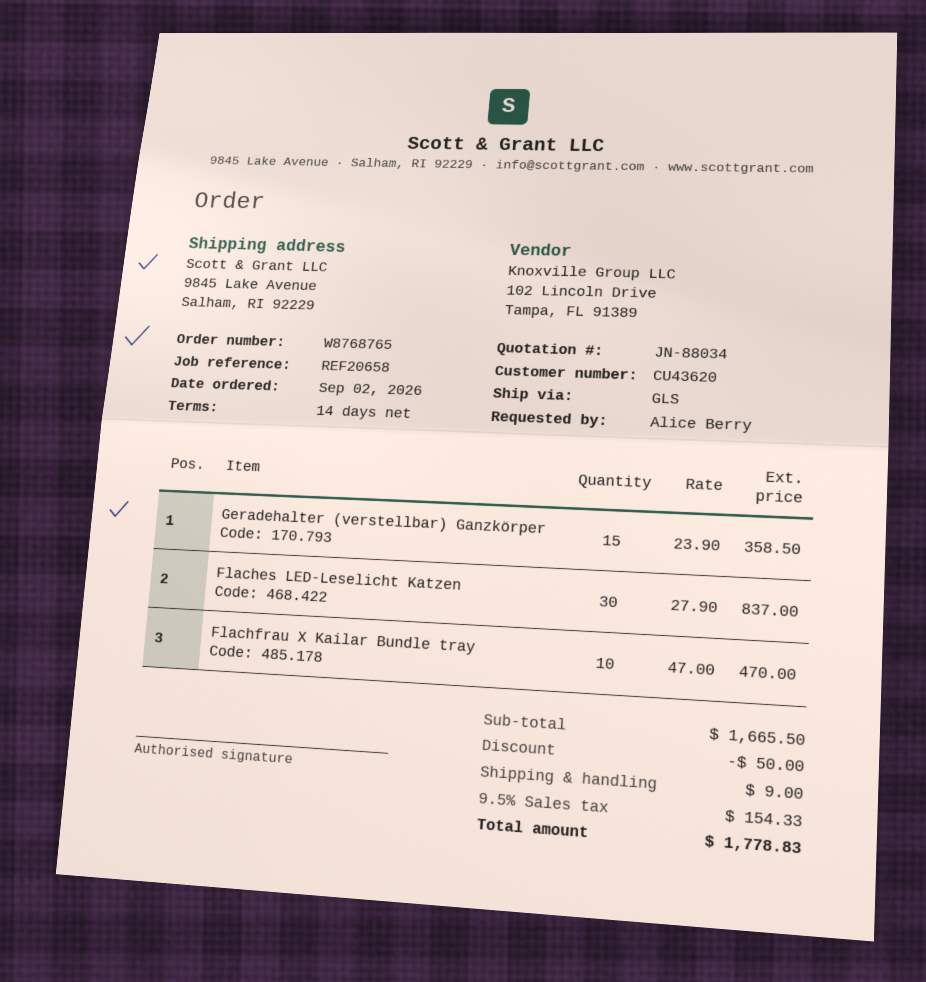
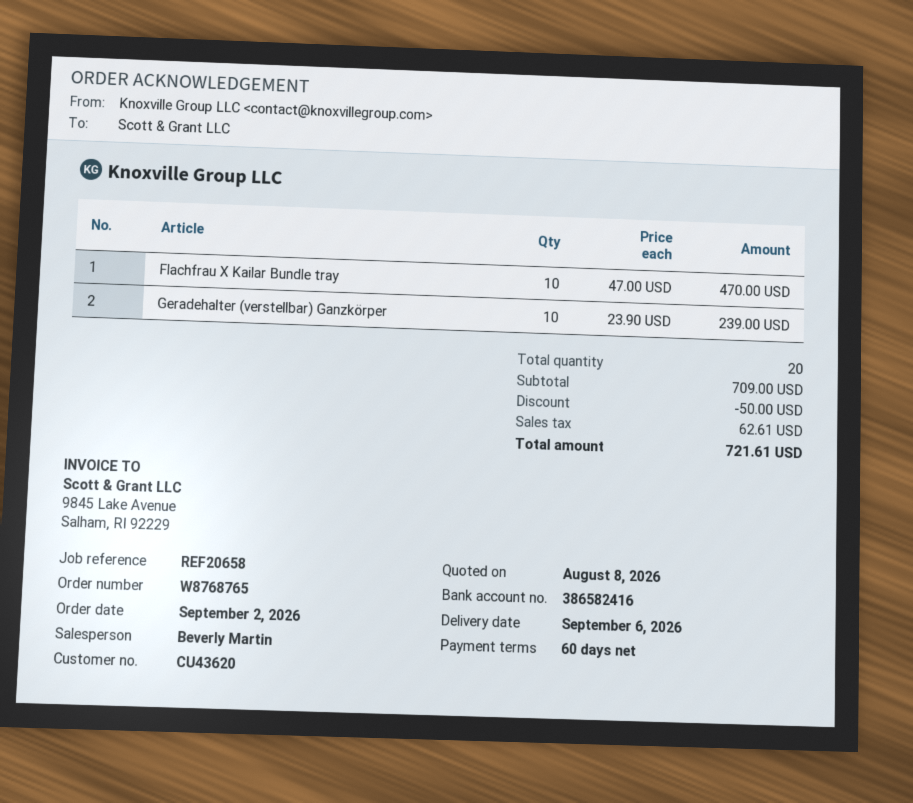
payment terms: 14 days -> 60 days
Geradehalter (verstellbar) Ganzkörper: 15 x 23.90 = 358.50 -> 10 x 23.90 = 239.00
Flaches LED-Leselicht Katzen: 30 x 27.90 = 837.00 -> none
subtotal: 1665.50 -> 709.00
shipping: 9.00 -> none
tax: 154.33 -> 62.61
total: 1778.83 -> 721.61

